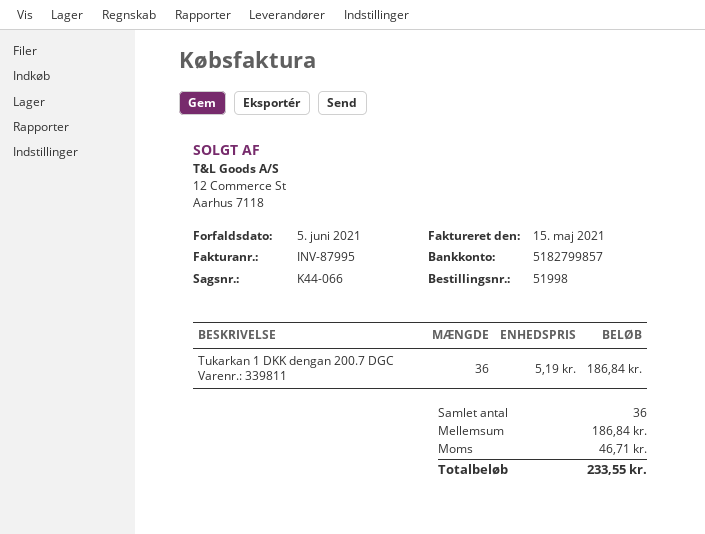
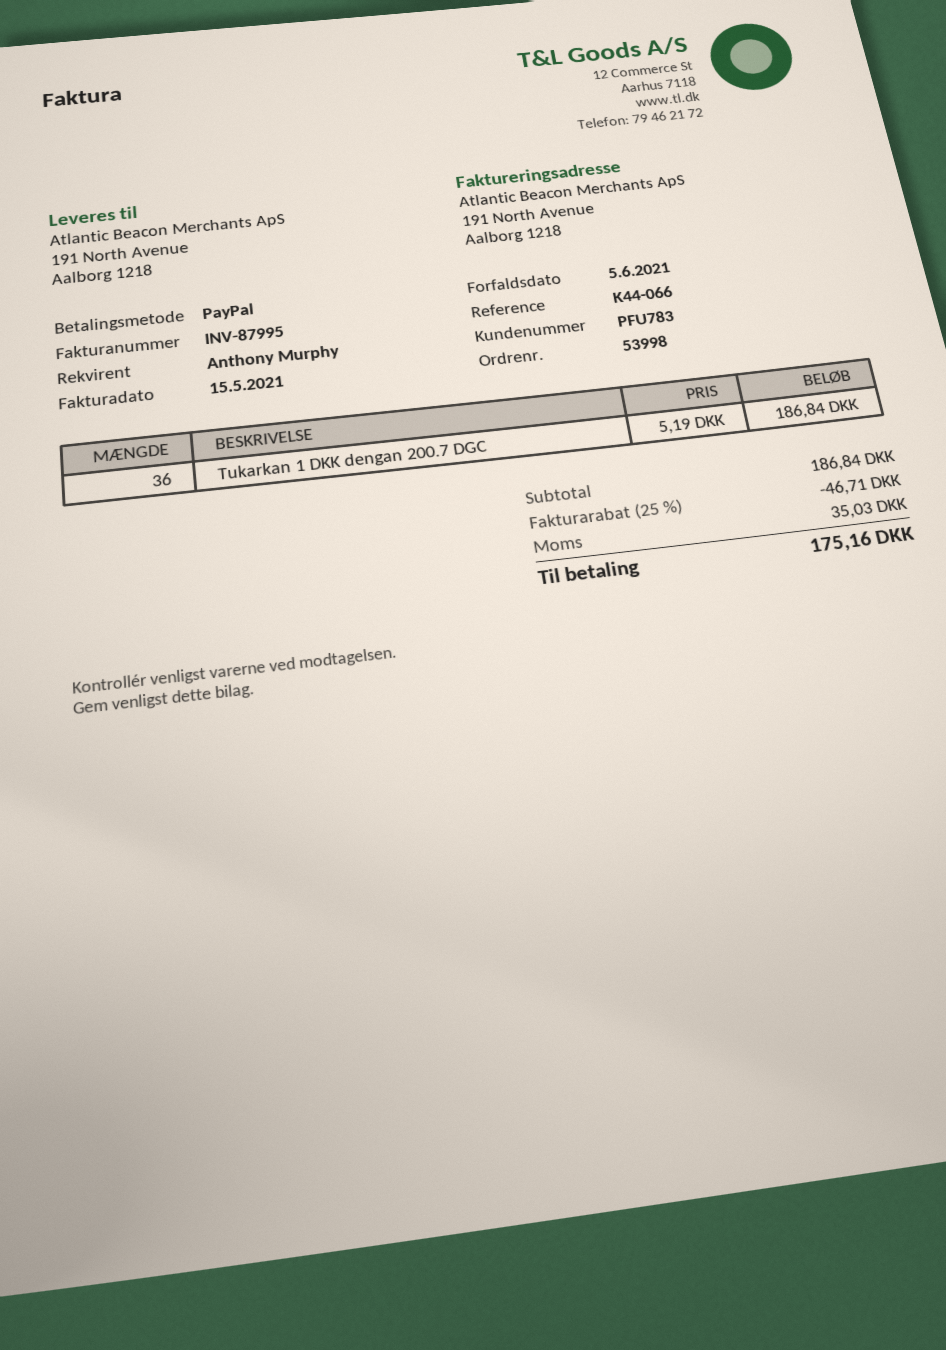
order number: 51998 -> 53998
discount: none -> 25% = 46.71
tax: 46.71 -> 35.03
total: 233.55 -> 175.16

